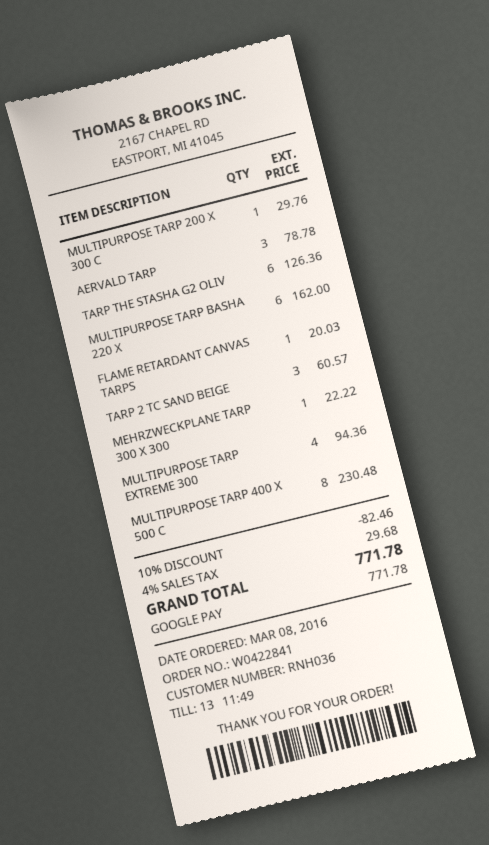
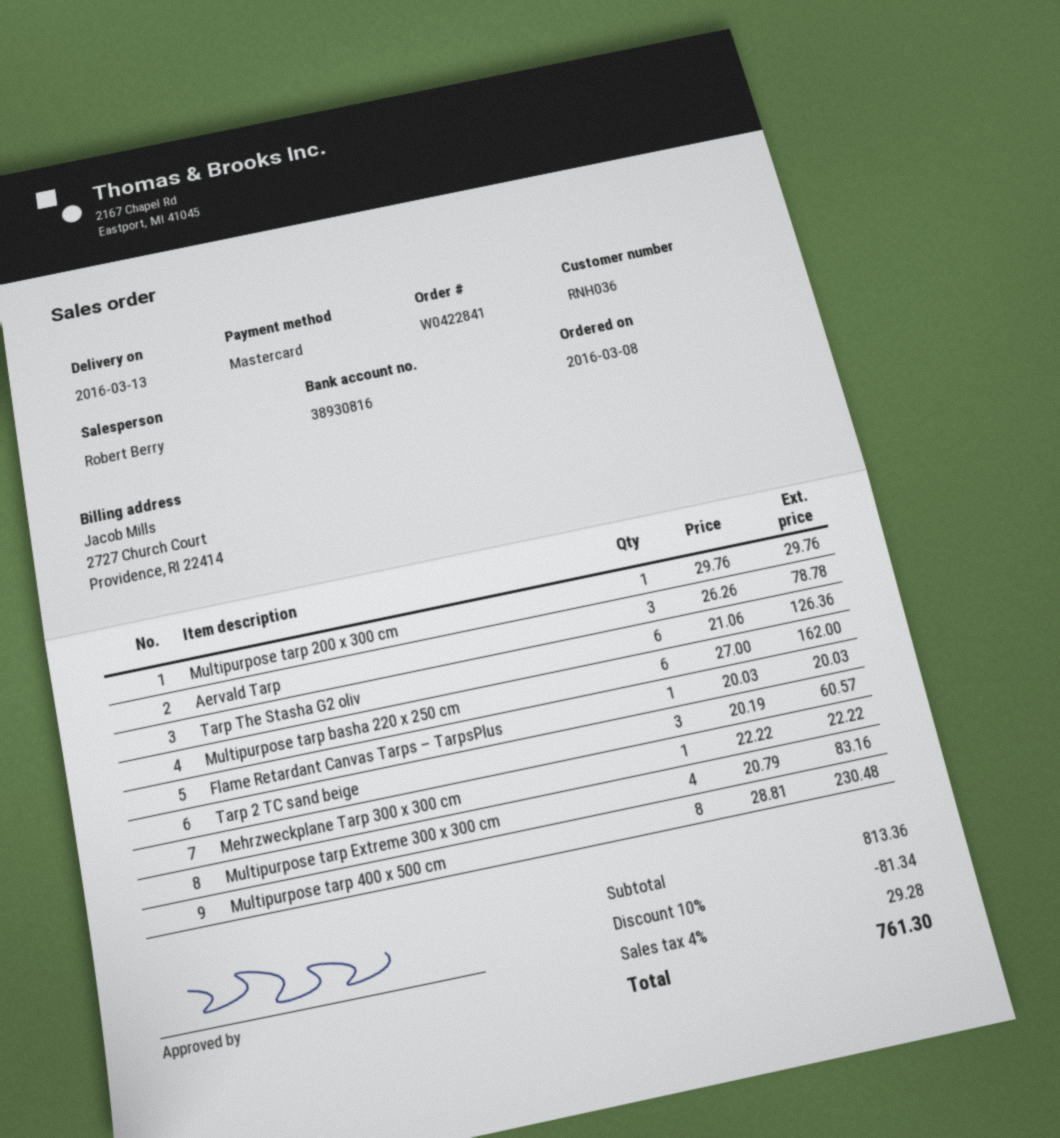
payment method: Google Pay -> Mastercard
MULTIPURPOSE TARP EXTREME 300: 4 for 94.36 -> 4 for 83.16
discount: 10% = 82.46 -> 10% = 81.34
tax: 4% = 29.68 -> 4% = 29.28
total: 771.78 -> 761.30

